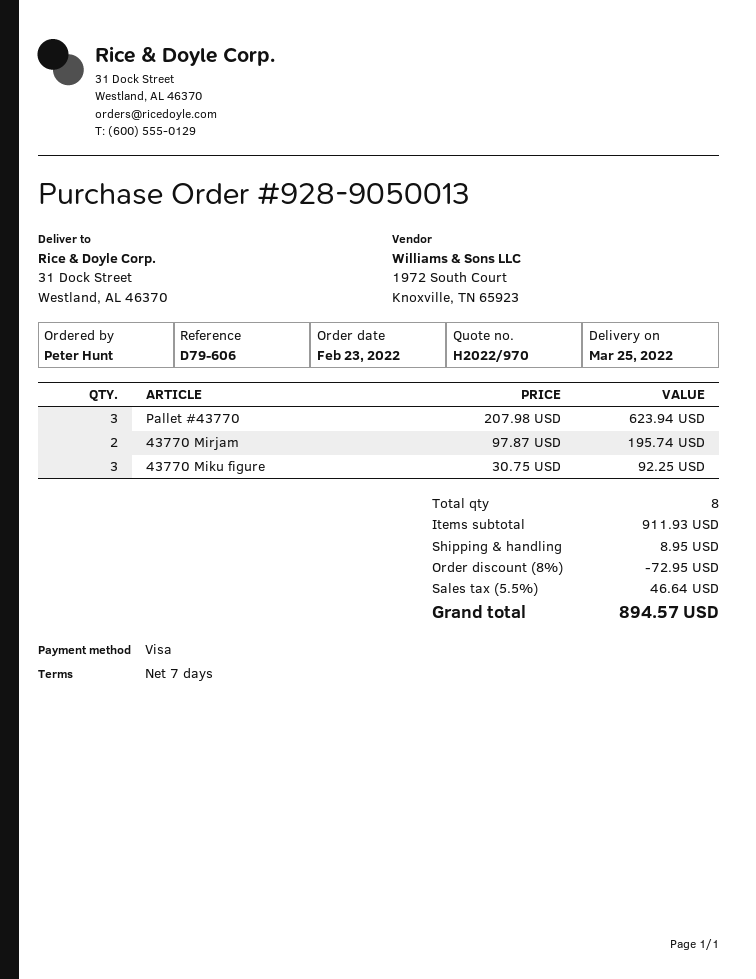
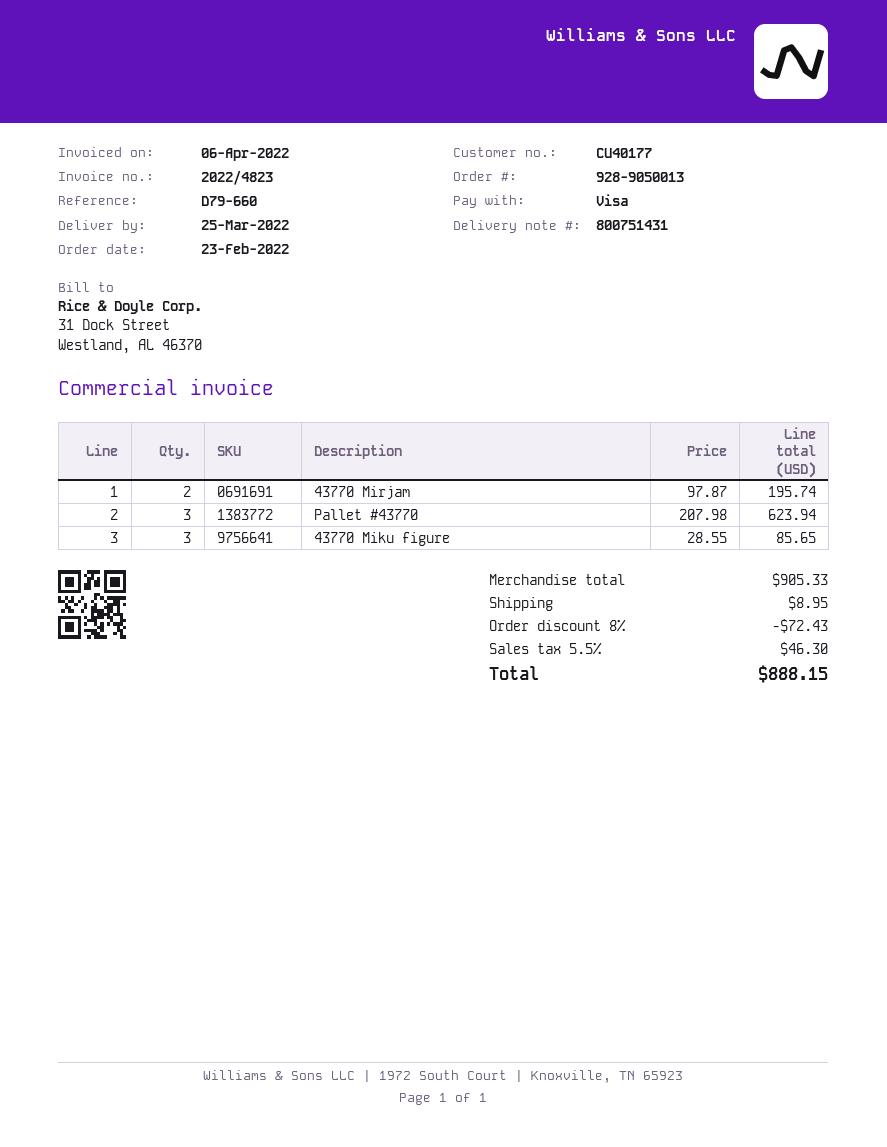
reference: D79-606 -> D79-660
43770 Miku figure: 3 x 30.75 = 92.25 -> 3 x 28.55 = 85.65
subtotal: 911.93 -> 905.33
discount: 8% = 72.95 -> 8% = 72.43
tax: 5.5% = 46.64 -> 5.5% = 46.30
total: 894.57 -> 888.15

